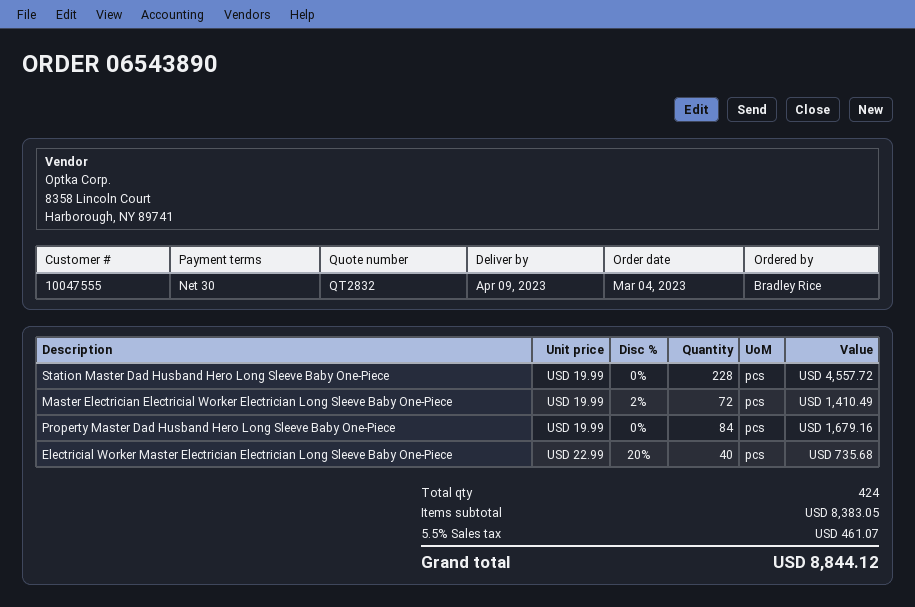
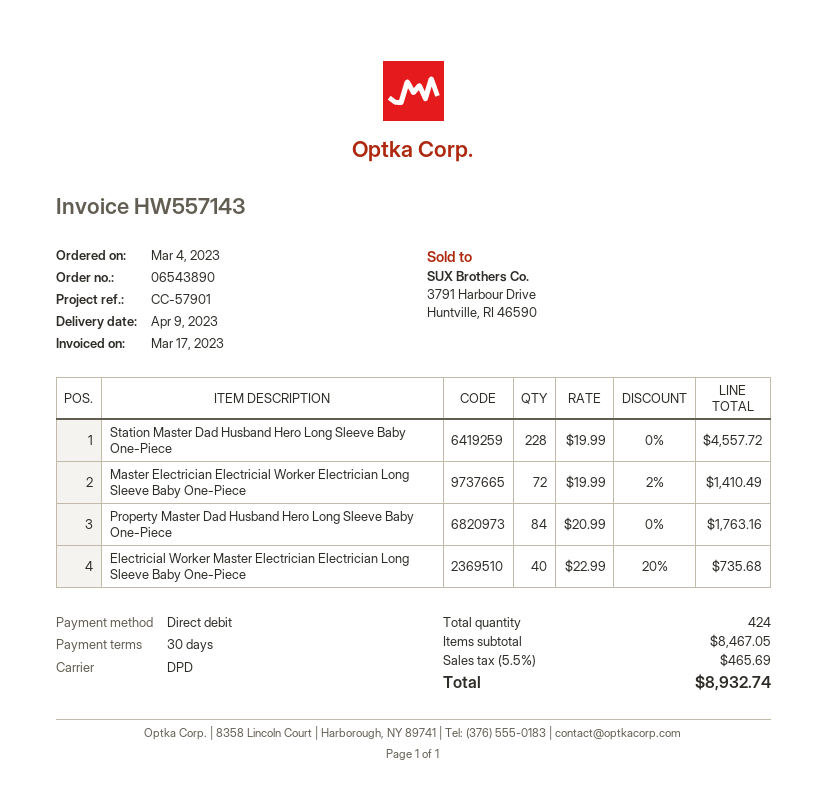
Property Master Dad Husband Hero Long Sleeve Baby One-Piece: 84 x 19.99 = 1679.16 -> 84 x 20.99 = 1763.16
subtotal: 8383.05 -> 8467.05
tax: 5.5% = 461.07 -> 5.5% = 465.69
total: 8844.12 -> 8932.74

